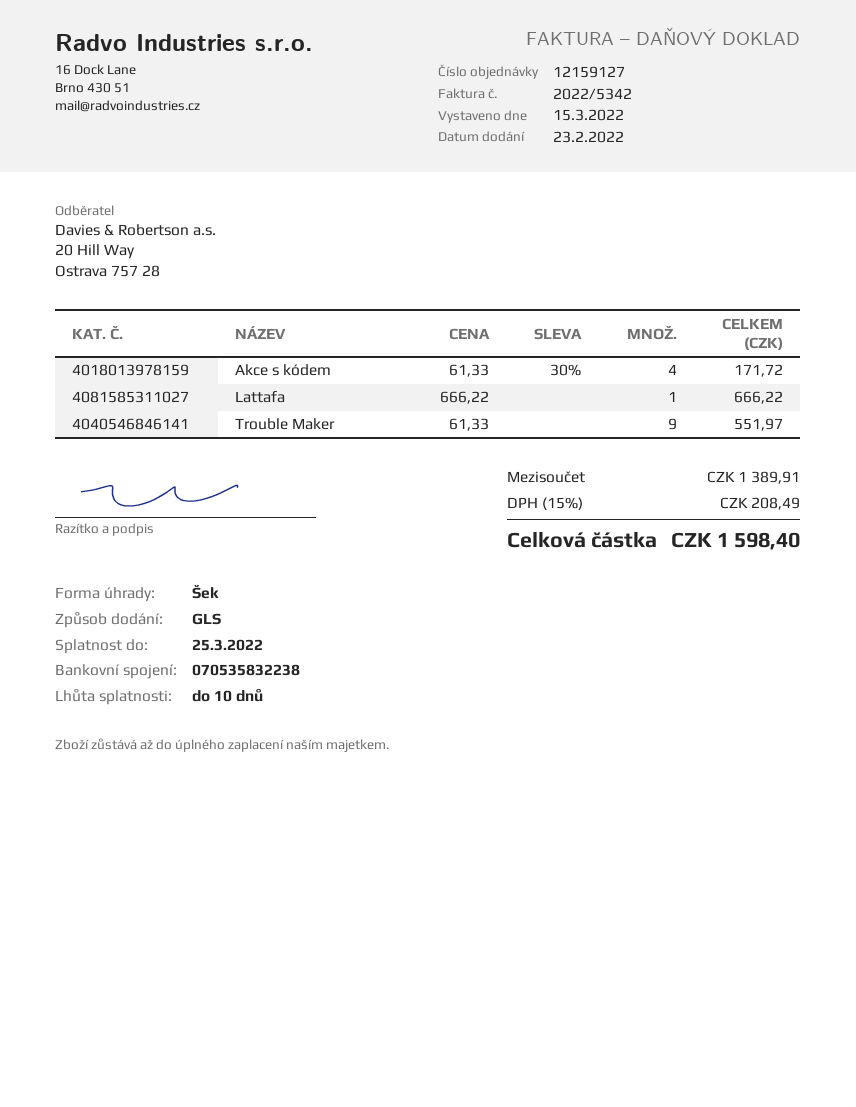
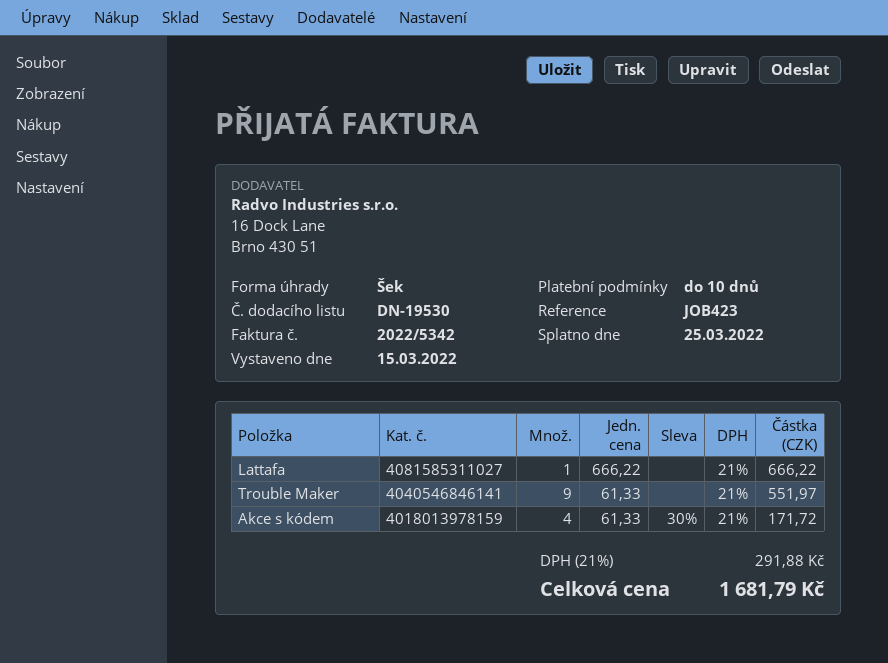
tax: 15% = 208.49 -> 21% = 291.88
total: 1598.40 -> 1681.79

